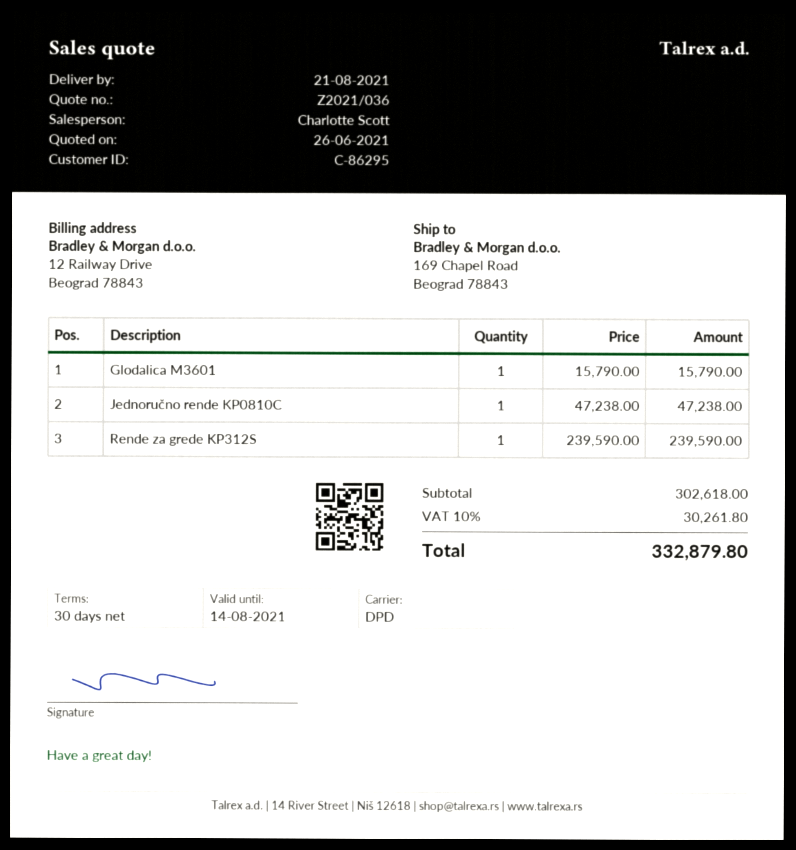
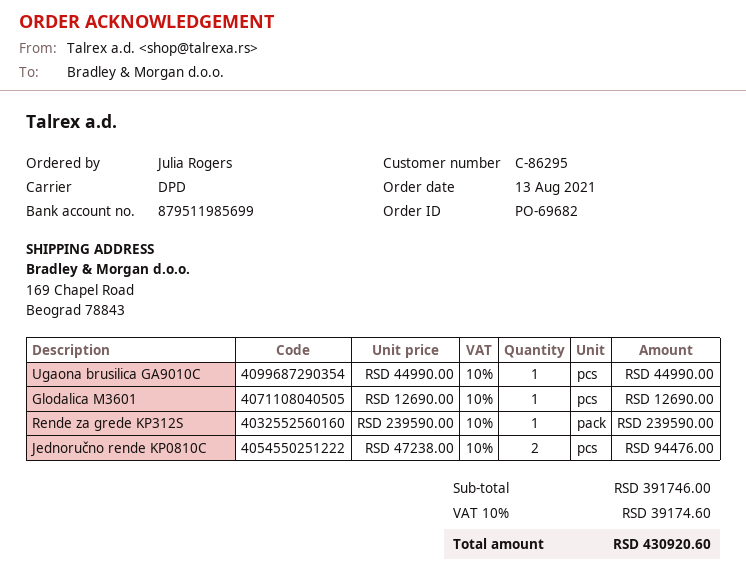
Glodalica M3601: 1 x 15790.00 = 15790.00 -> 1 x 12690.00 = 12690.00
Jednoručno rende KP0810C: 1 x 47238.00 = 47238.00 -> 2 x 47238.00 = 94476.00
Ugaona brusilica GA9010C: none -> 1 x 44990.00 = 44990.00
subtotal: 302618.00 -> 391746.00
tax: 10% = 30261.80 -> 10% = 39174.60
total: 332879.80 -> 430920.60

